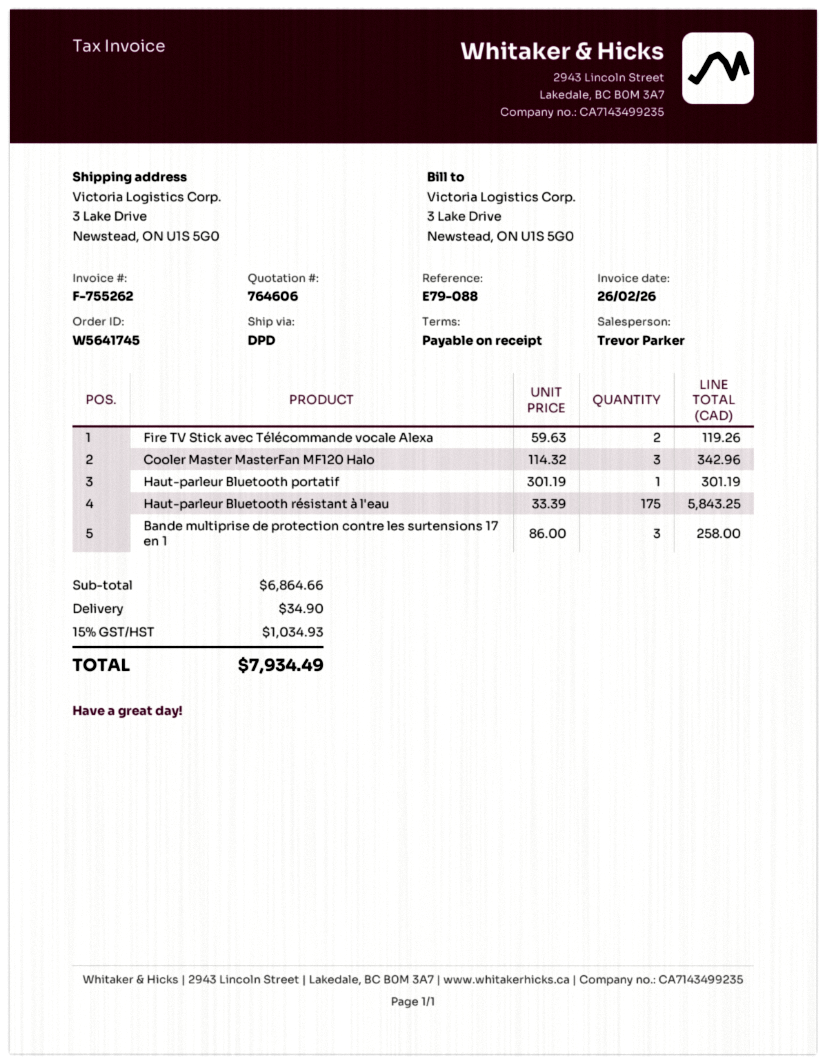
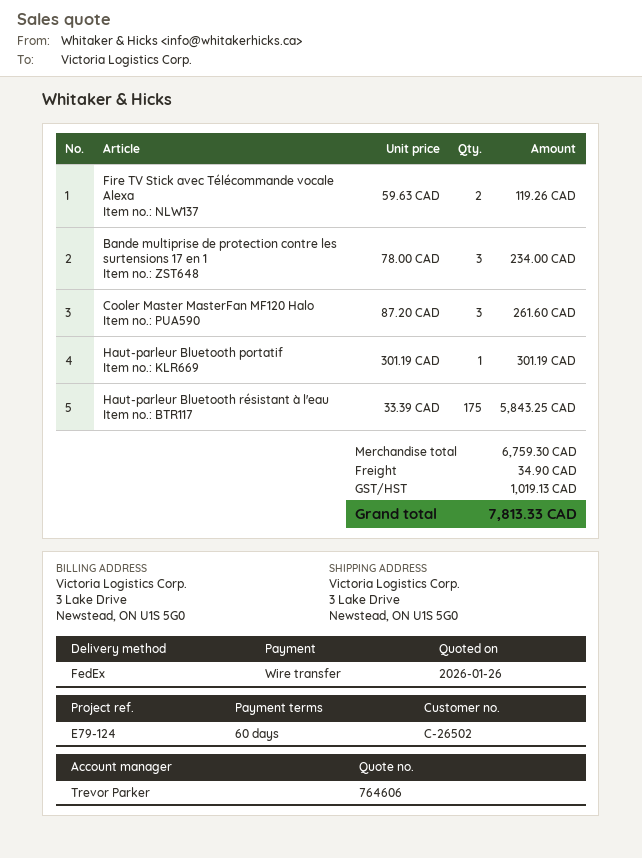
payment terms: on receipt -> 60 days
reference: E79-088 -> E79-124
shipping method: DPD -> FedEx
Cooler Master MasterFan MF120 Halo: 3 x 114.32 = 342.96 -> 3 x 87.20 = 261.60
Bande multiprise de protection contre les surtensions 17 en 1: 3 x 86.00 = 258.00 -> 3 x 78.00 = 234.00
subtotal: 6864.66 -> 6759.30
tax: 1034.93 -> 1019.13
total: 7934.49 -> 7813.33

